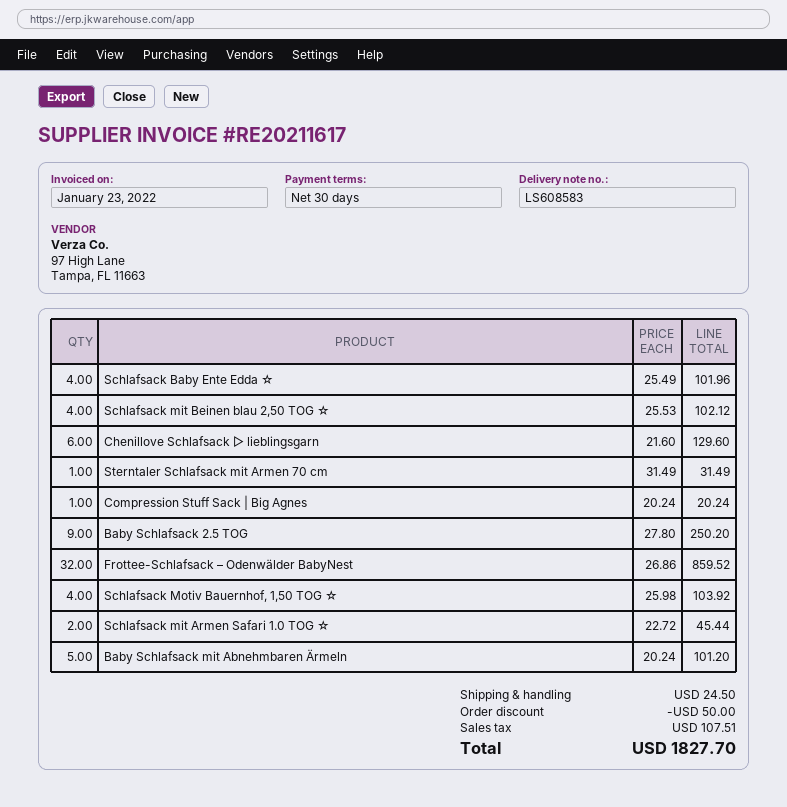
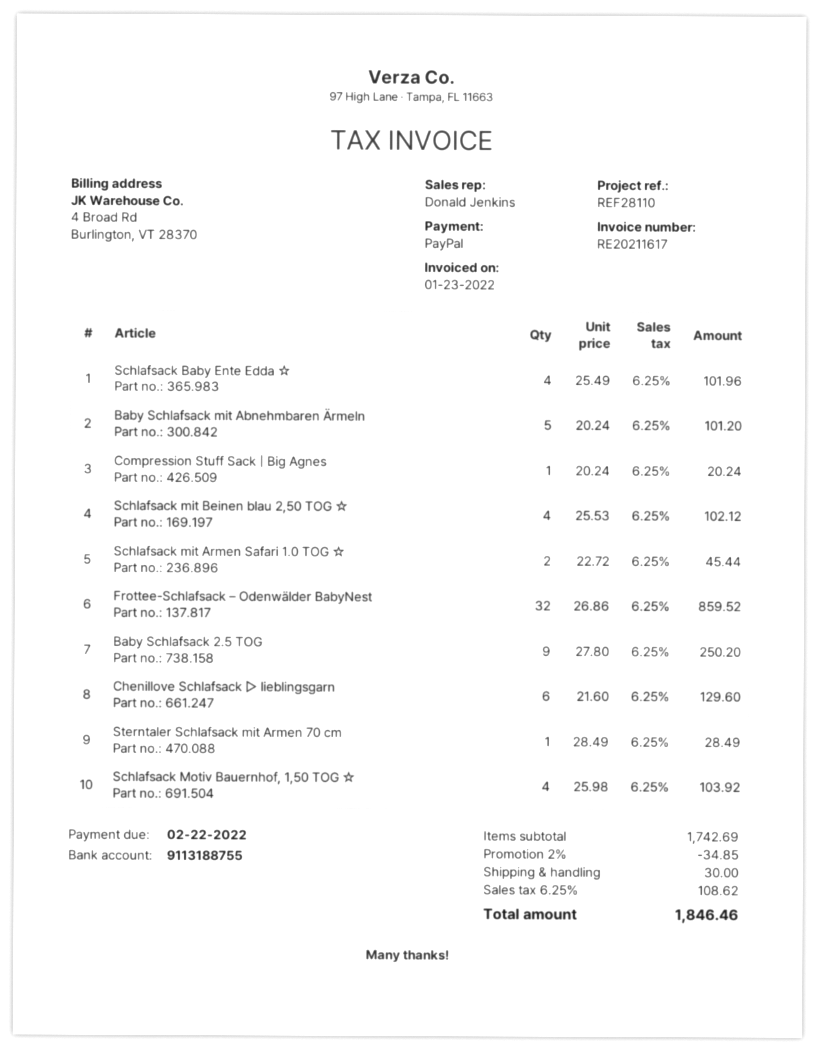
Sterntaler Schlafsack mit Armen 70 cm: 1 x 31.49 = 31.49 -> 1 x 28.49 = 28.49
discount: 50.00 -> 34.85
shipping: 24.50 -> 30.00
tax: 107.51 -> 108.62
total: 1827.70 -> 1846.46

